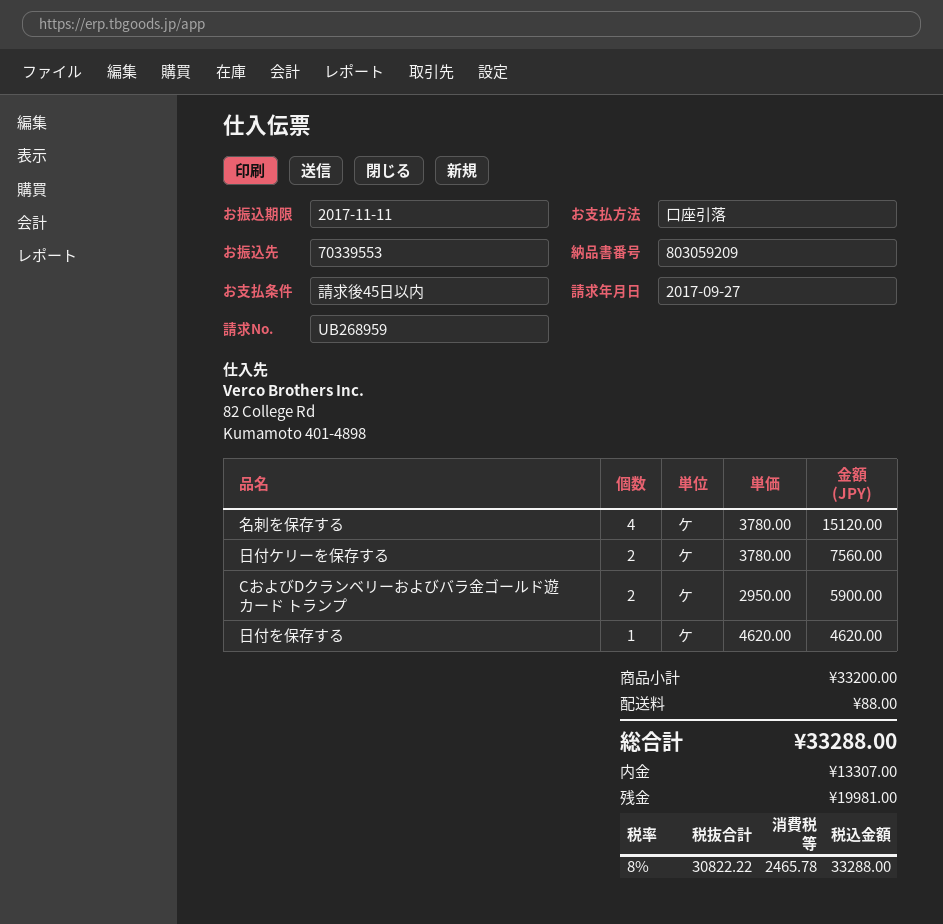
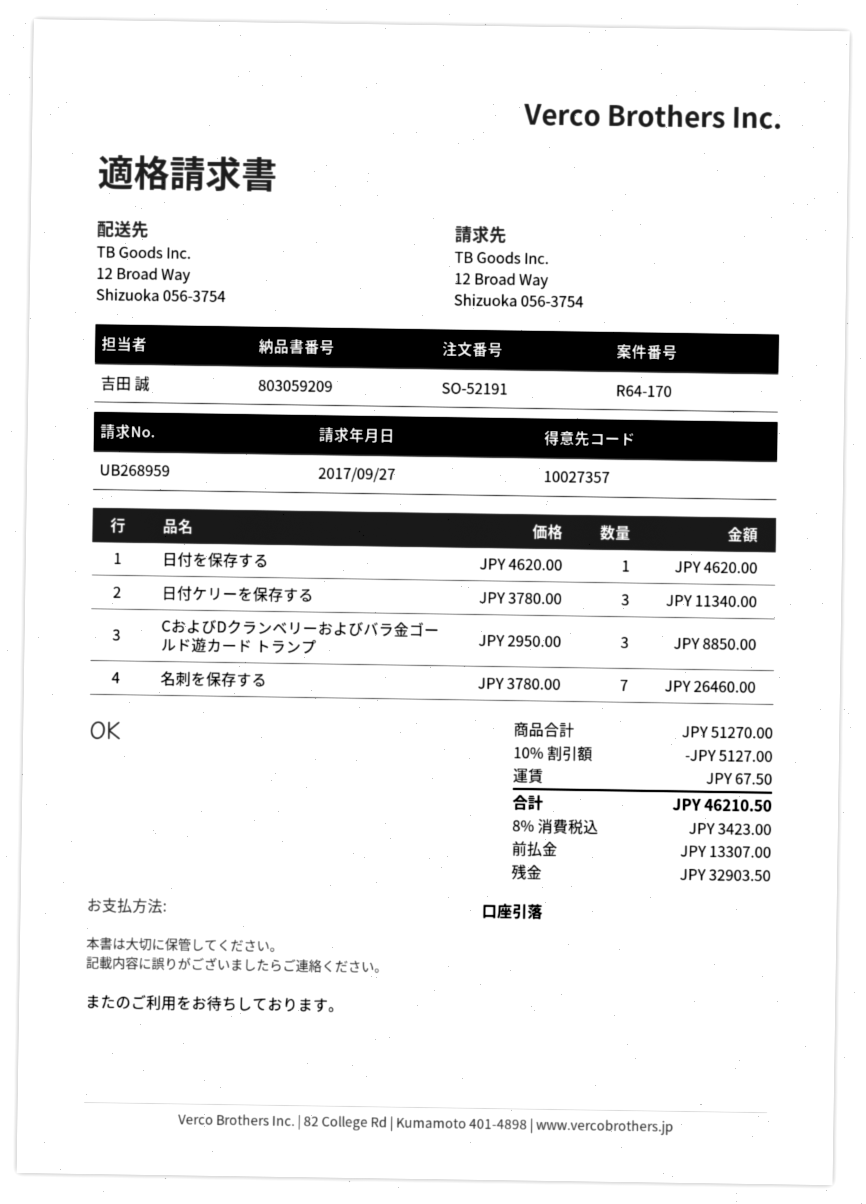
名刺を保存する: 4 x 3780.00 = 15120.00 -> 7 x 3780.00 = 26460.00
日付ケリーを保存する: 2 x 3780.00 = 7560.00 -> 3 x 3780.00 = 11340.00
CおよびDクランベリーおよびバラ金ゴールド遊カード トランプ: 2 x 2950.00 = 5900.00 -> 3 x 2950.00 = 8850.00
subtotal: 33200.00 -> 51270.00
discount: none -> 10% = 5127.00
shipping: 88.00 -> 67.50
tax: 8% = 2465.78 -> 8% = 3423.00
total: 33288.00 -> 46210.50
balance: 19981.00 -> 32903.50

